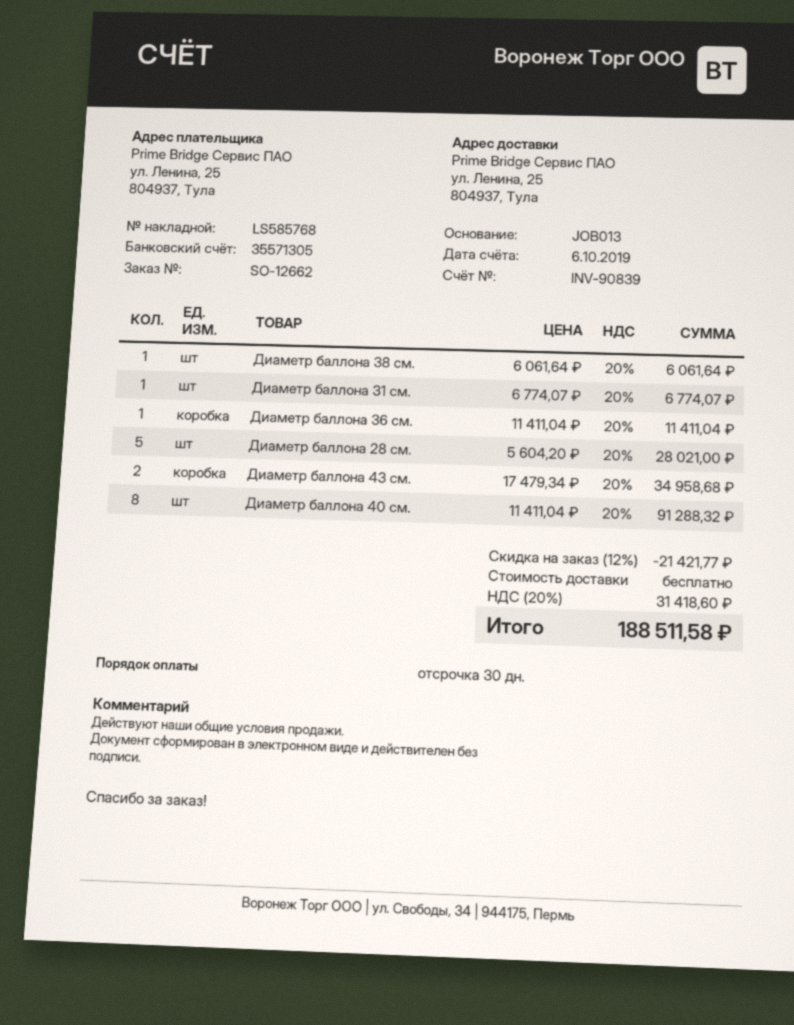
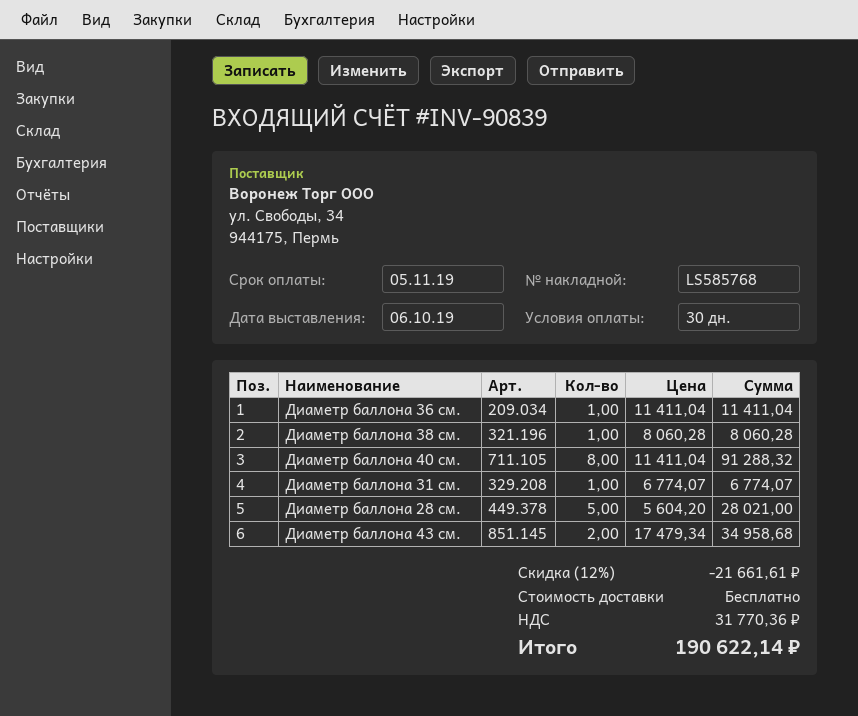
Диаметр баллона 38 см.: 1 x 6061.64 = 6061.64 -> 1 x 8060.28 = 8060.28
discount: 12% = 21421.77 -> 12% = 21661.61
tax: 31418.60 -> 31770.36
total: 188511.58 -> 190622.14

